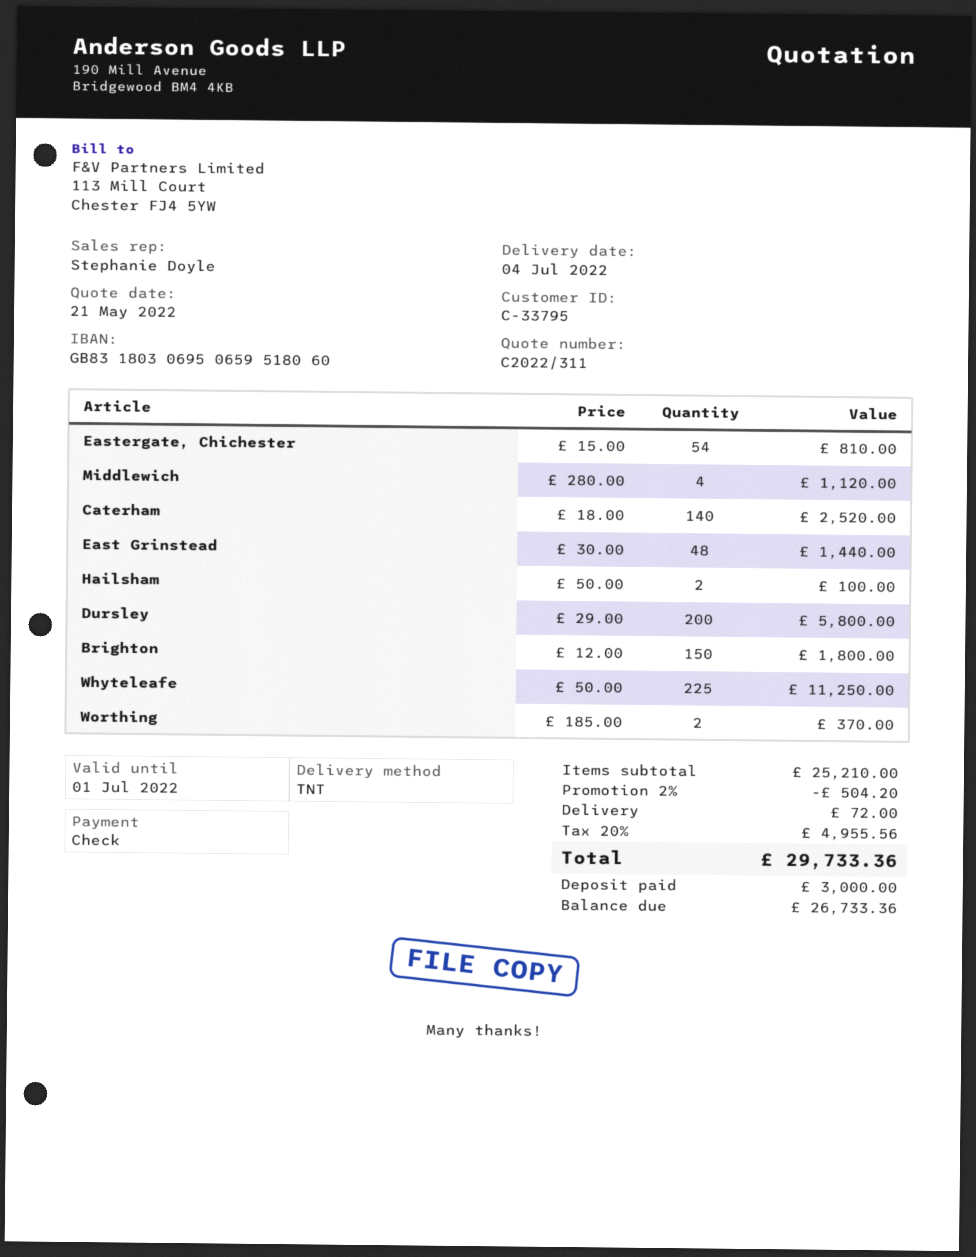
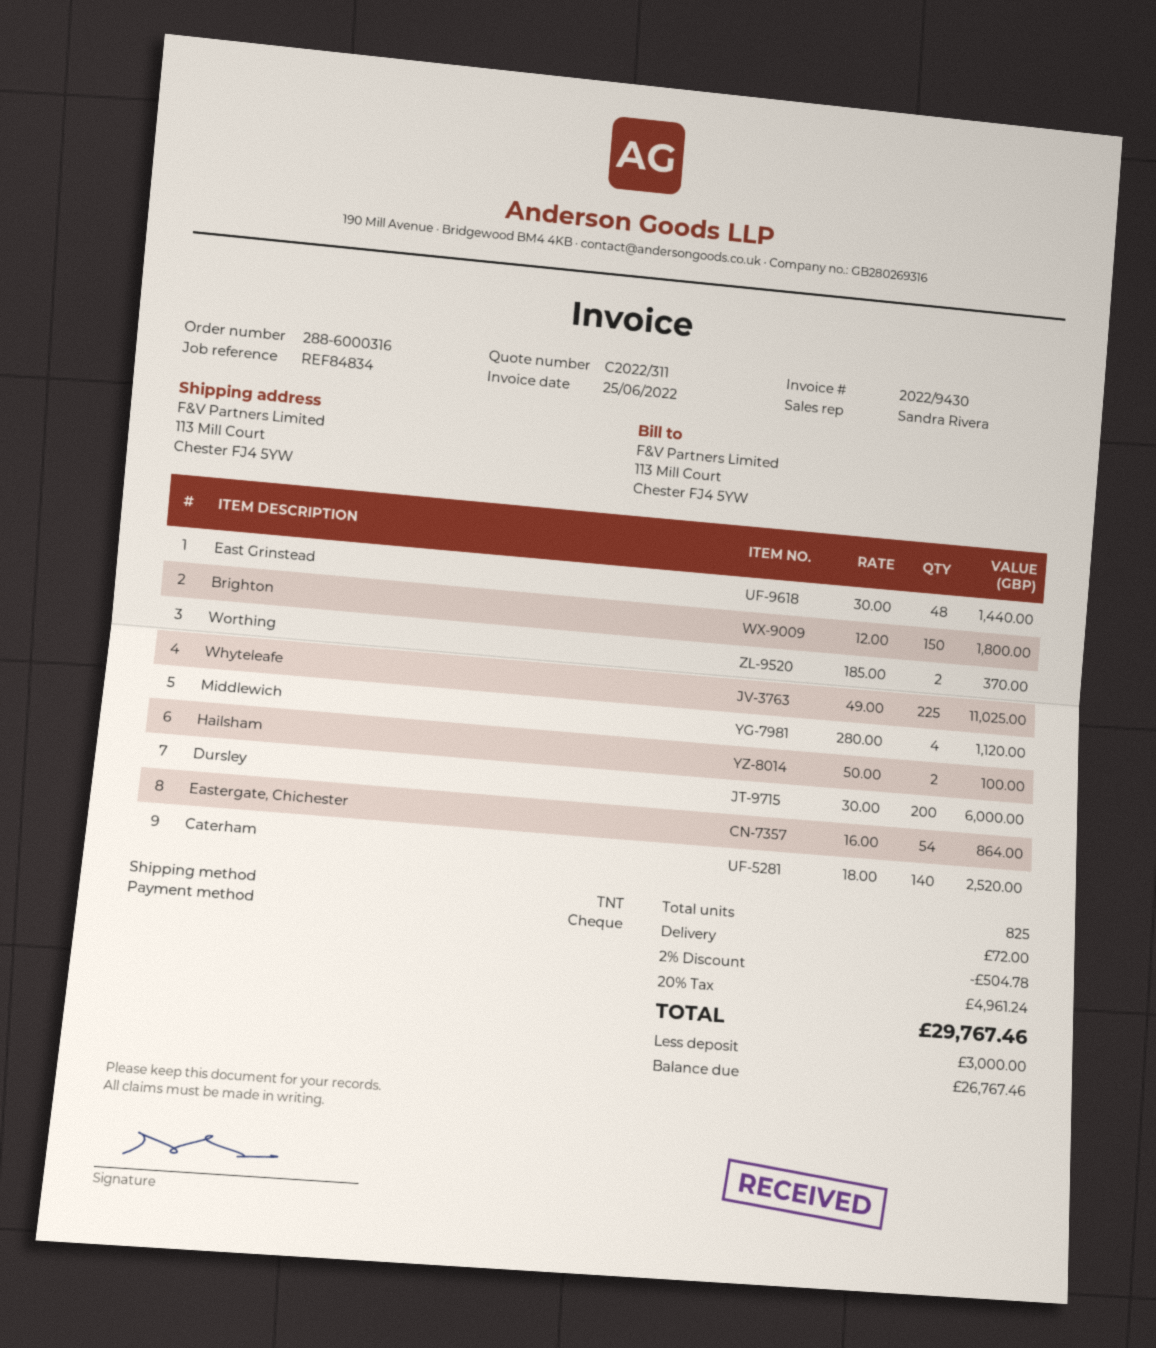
sales rep: Stephanie Doyle -> Sandra Rivera
Eastergate, Chichester: 54 x 15.00 = 810.00 -> 54 x 16.00 = 864.00
Dursley: 200 x 29.00 = 5800.00 -> 200 x 30.00 = 6000.00
Whyteleafe: 225 x 50.00 = 11250.00 -> 225 x 49.00 = 11025.00
discount: 2% = 504.20 -> 2% = 504.78
tax: 20% = 4955.56 -> 20% = 4961.24
total: 29733.36 -> 29767.46
balance: 26733.36 -> 26767.46

